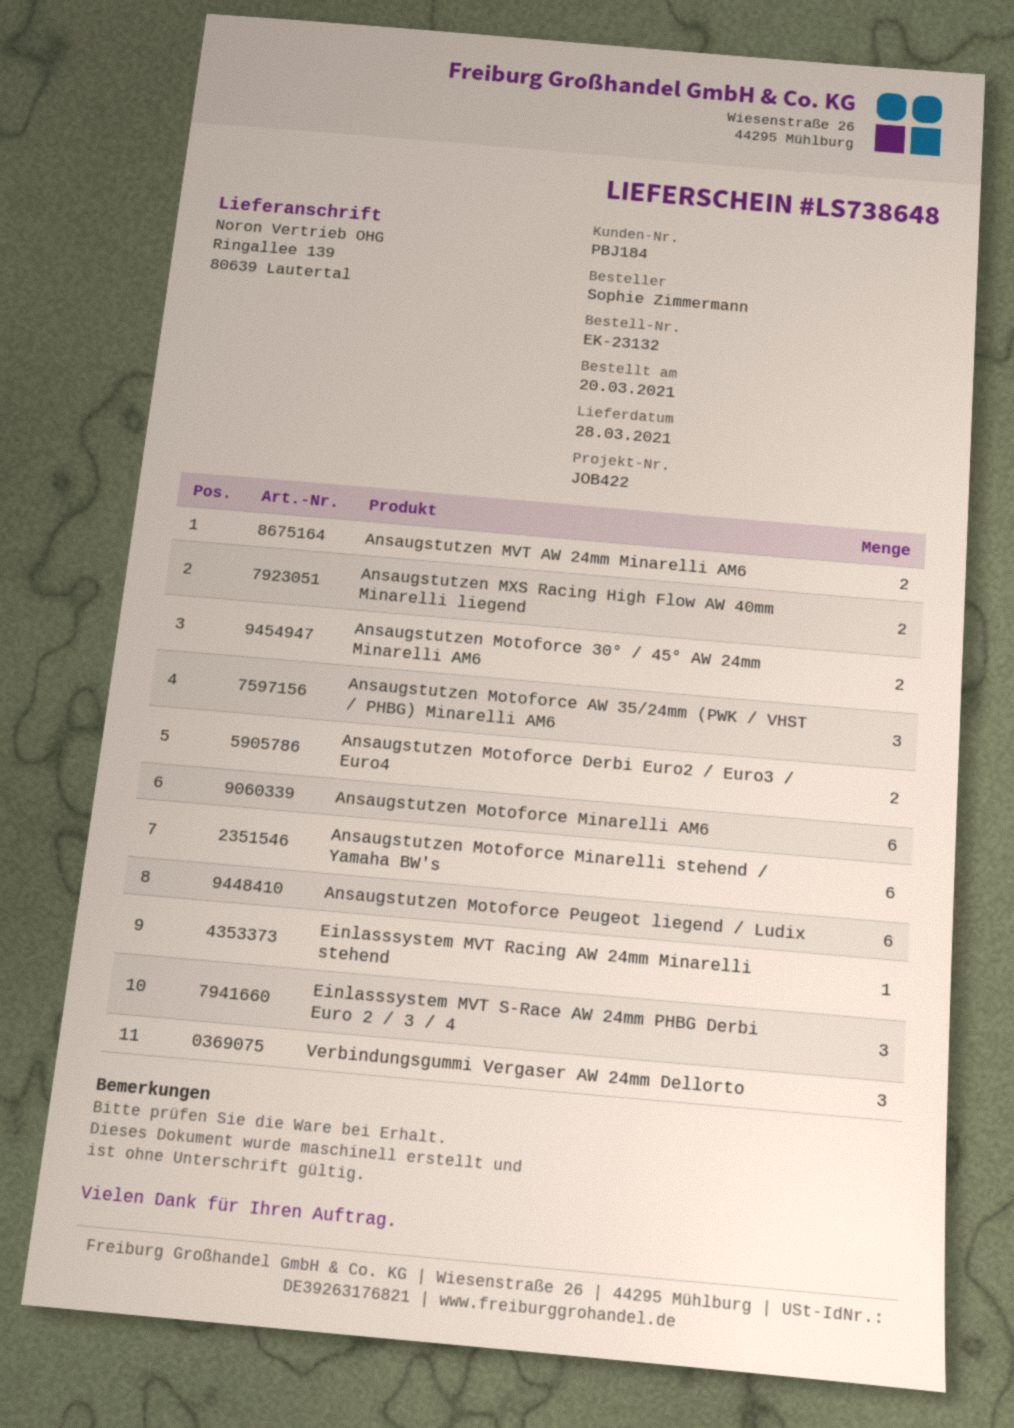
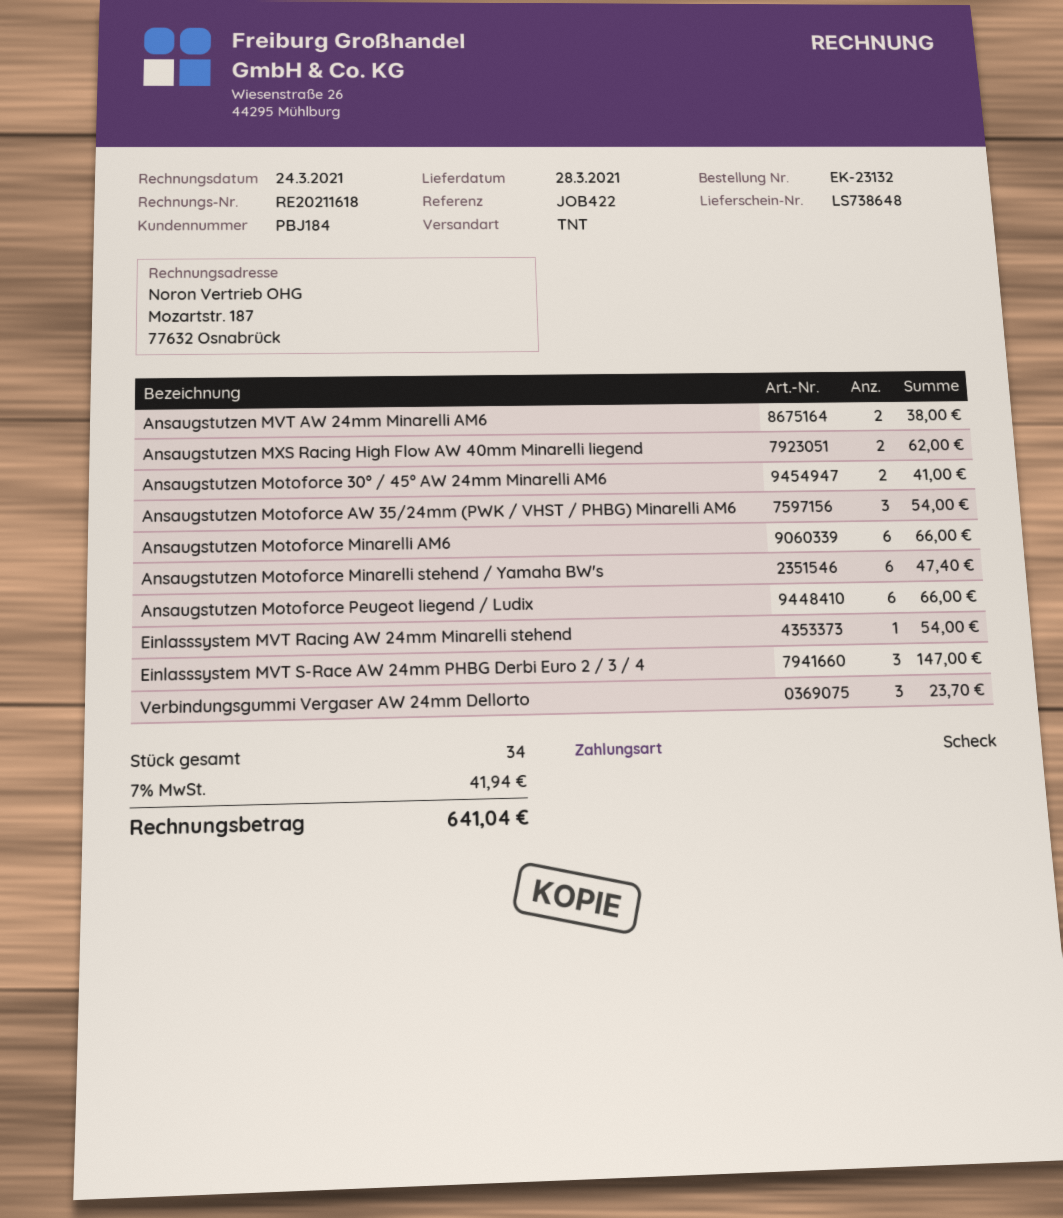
Ansaugstutzen Motoforce Derbi Euro2 / Euro3 / Euro4: 2 -> none

